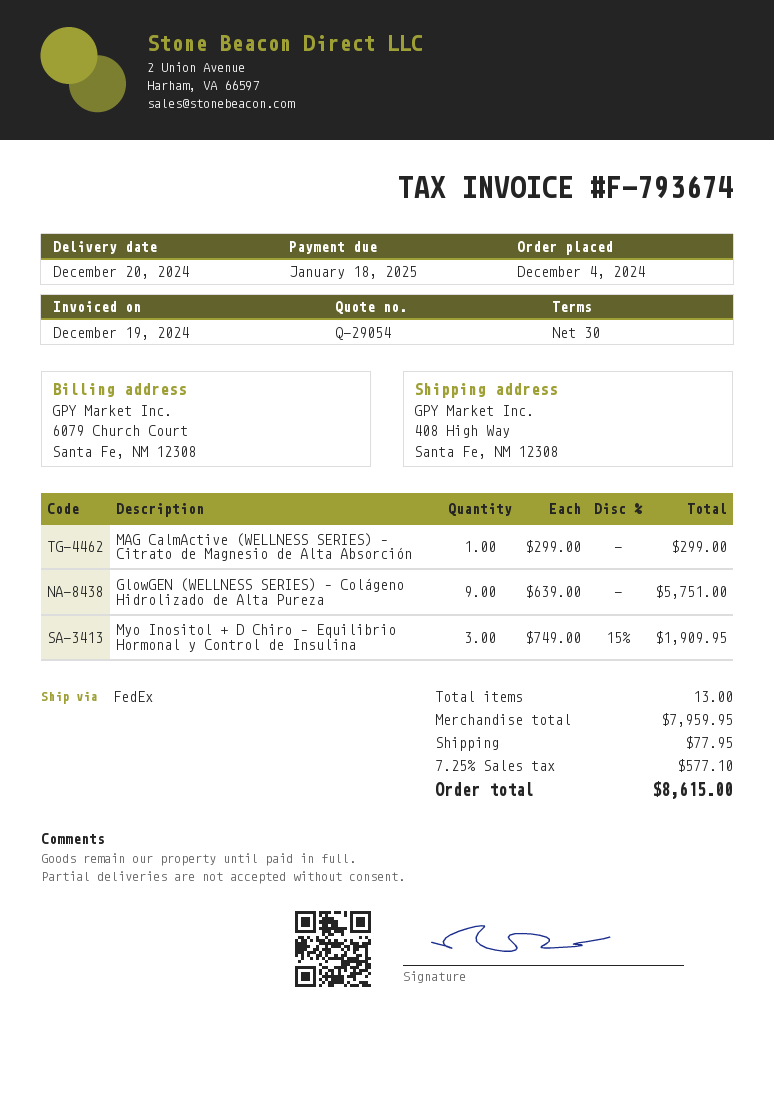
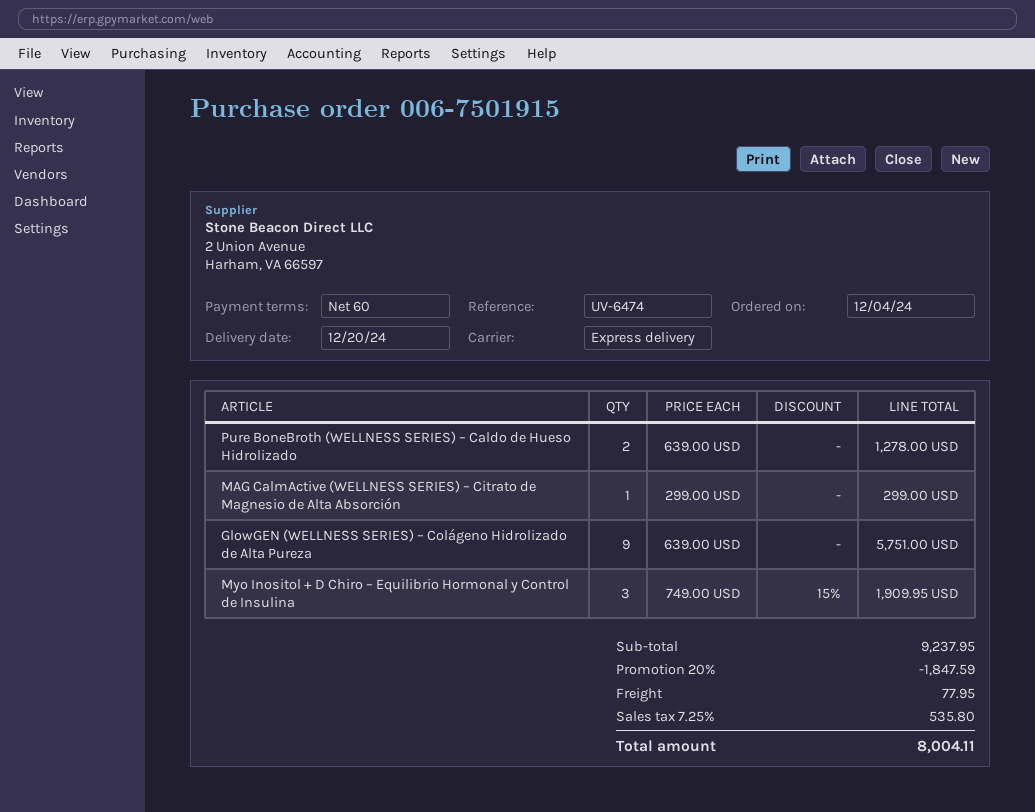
payment terms: 30 days -> 60 days
shipping method: FedEx -> express
Pure BoneBroth (WELLNESS SERIES) – Caldo de Hueso Hidrolizado: none -> 2 x 639.00 = 1278.00
subtotal: 7959.95 -> 9237.95
discount: none -> 20% = 1847.59
tax: 7.25% = 577.10 -> 7.25% = 535.80
total: 8615.00 -> 8004.11

